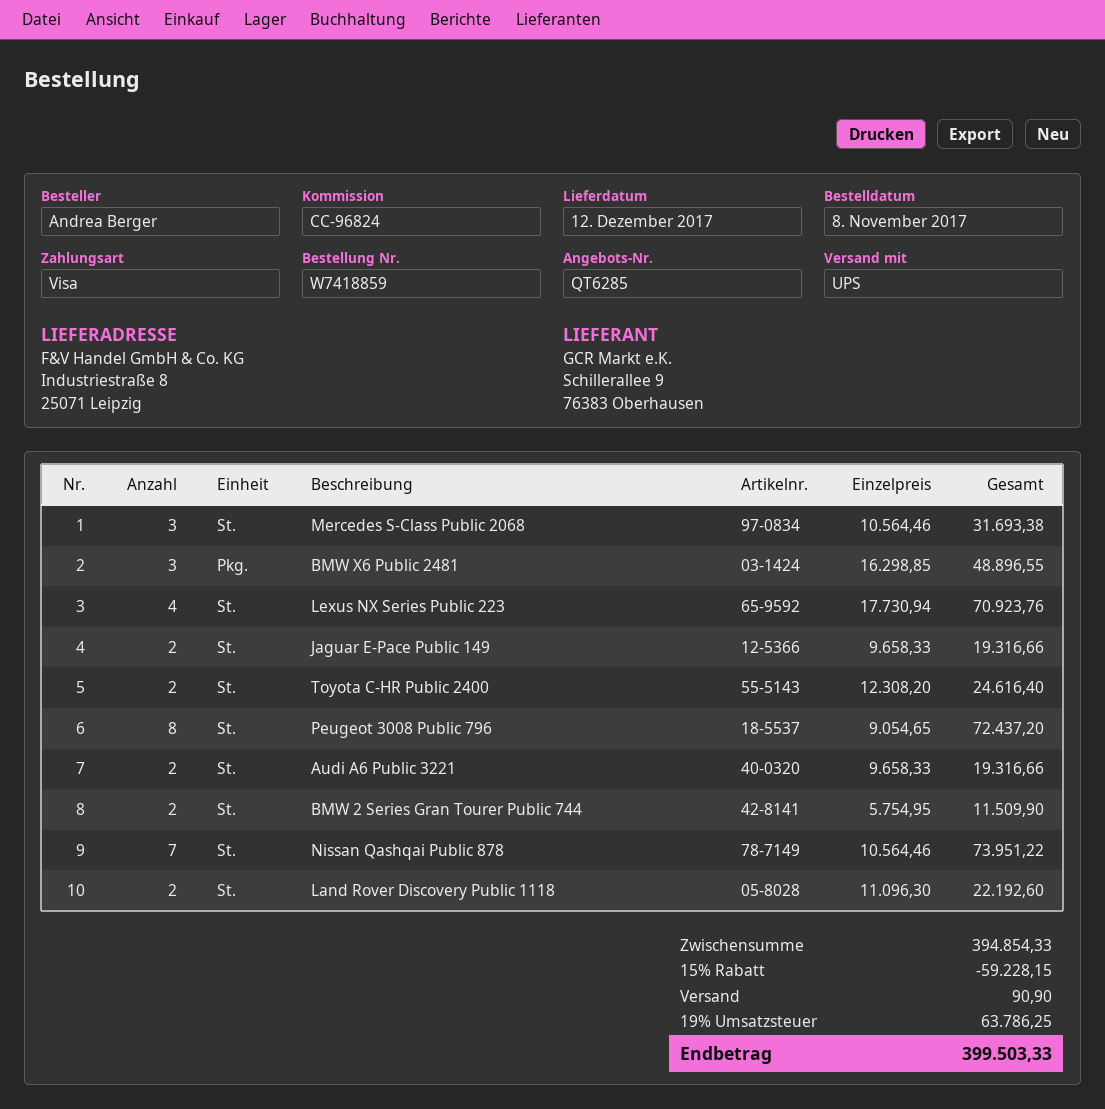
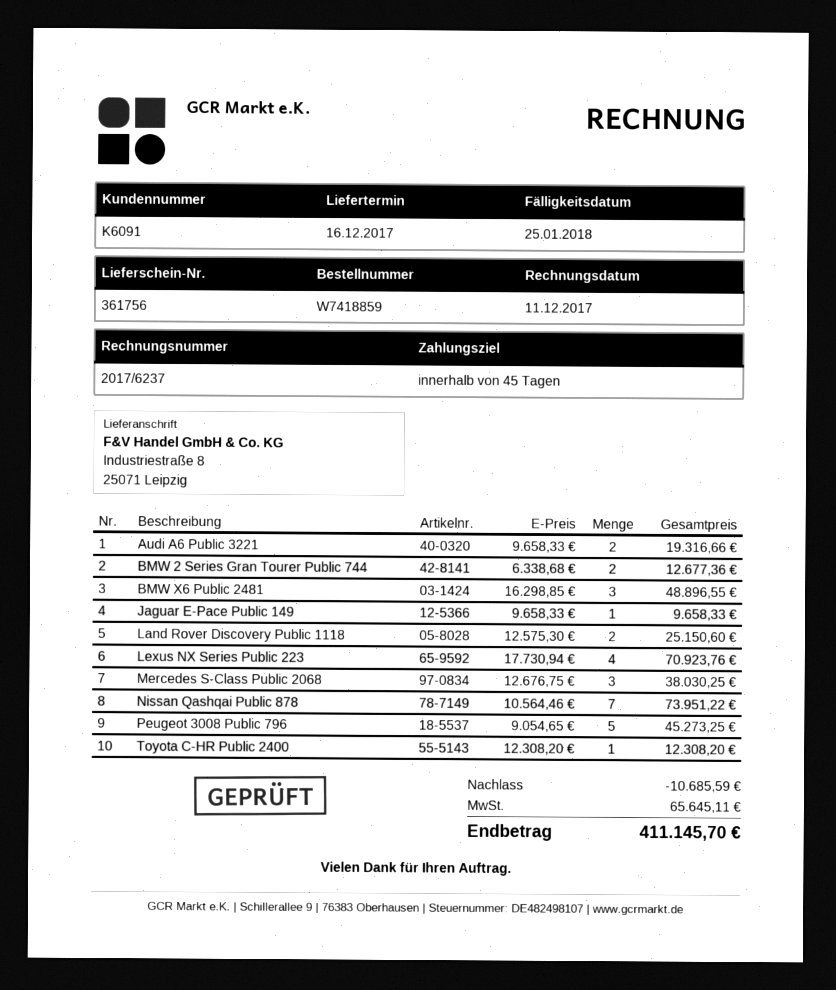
delivery date: 2017-12-12 -> 2017-12-16
Mercedes S-Class Public 2068: 3 x 10564.46 = 31693.38 -> 3 x 12676.75 = 38030.25
Jaguar E-Pace Public 149: 2 x 9658.33 = 19316.66 -> 1 x 9658.33 = 9658.33
Toyota C-HR Public 2400: 2 x 12308.20 = 24616.40 -> 1 x 12308.20 = 12308.20
Peugeot 3008 Public 796: 8 x 9054.65 = 72437.20 -> 5 x 9054.65 = 45273.25
BMW 2 Series Gran Tourer Public 744: 2 x 5754.95 = 11509.90 -> 2 x 6338.68 = 12677.36
Land Rover Discovery Public 1118: 2 x 11096.30 = 22192.60 -> 2 x 12575.30 = 25150.60
discount: 59228.15 -> 10685.59
shipping: 90.90 -> none
tax: 63786.25 -> 65645.11
total: 399503.33 -> 411145.70

